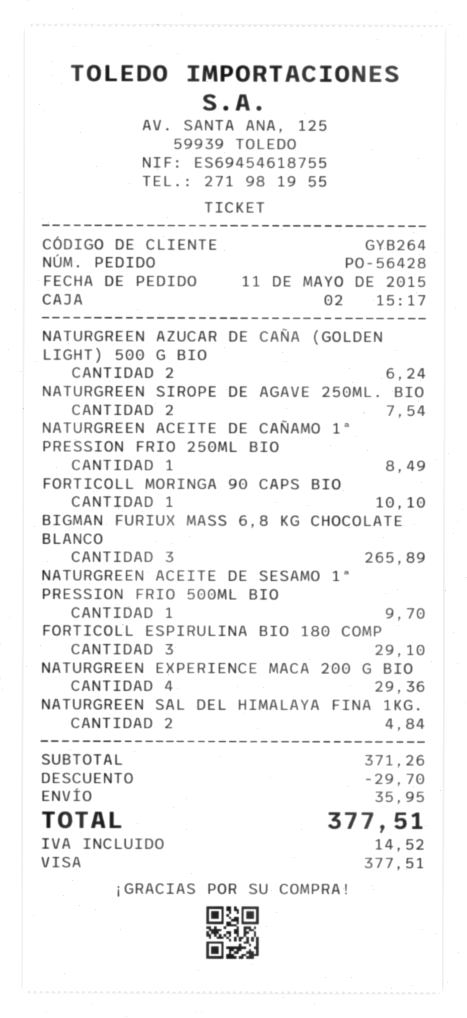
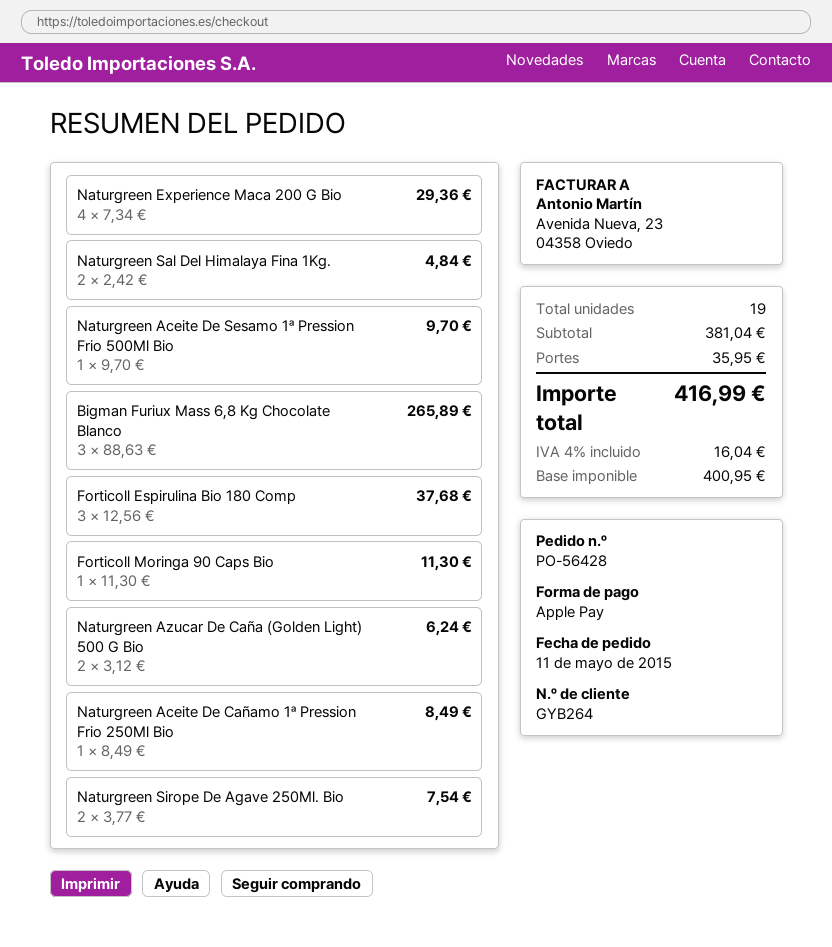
payment method: Visa -> Apple Pay
FORTICOLL MORINGA 90 CAPS BIO: 1 for 10.10 -> 1 for 11.30
FORTICOLL ESPIRULINA BIO 180 COMP: 3 for 29.10 -> 3 for 37.68
subtotal: 371.26 -> 381.04
discount: 29.70 -> none
tax: 14.52 -> 16.04
total: 377.51 -> 416.99

